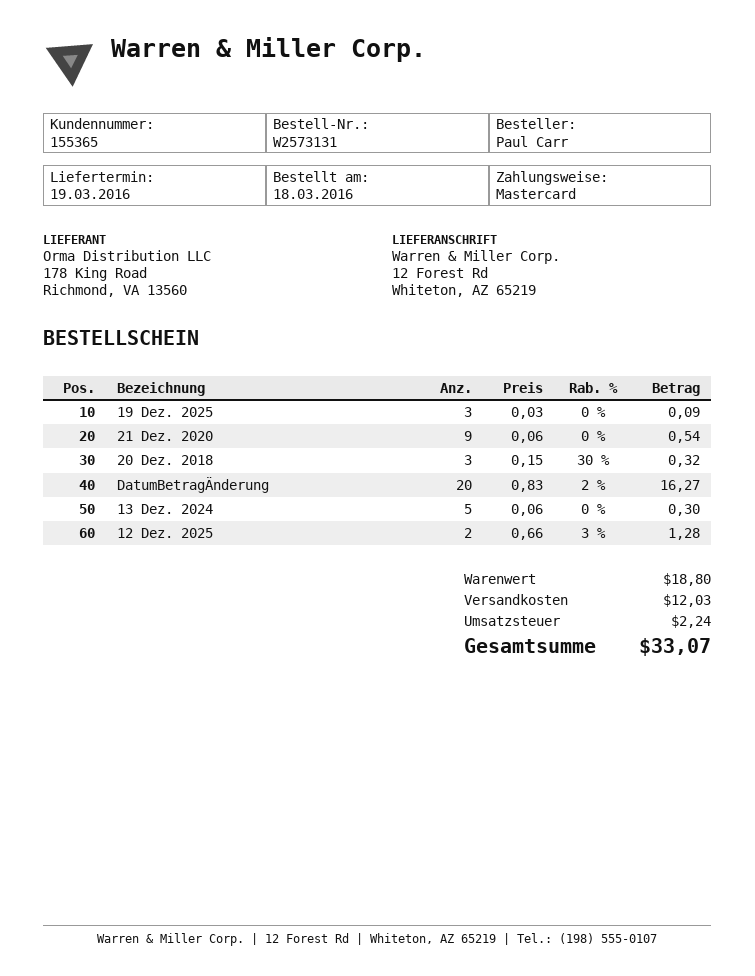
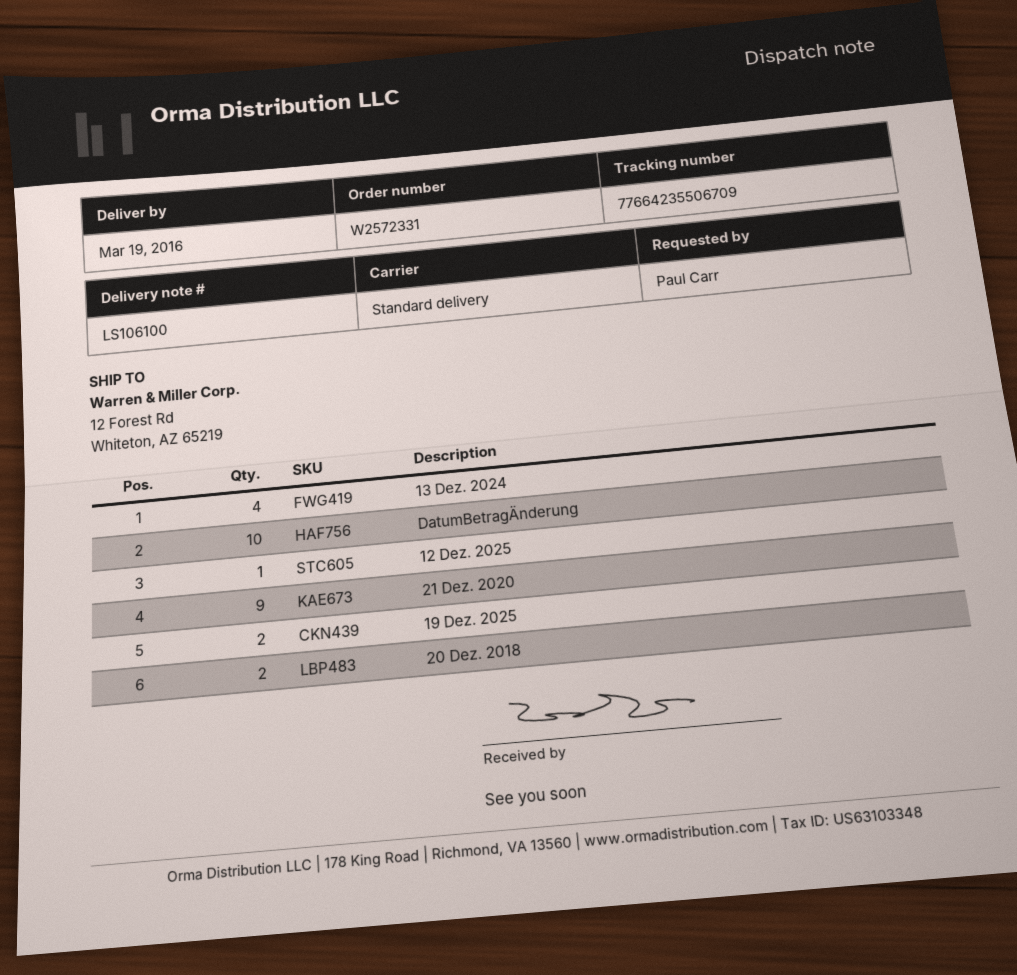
order number: W2573131 -> W2572331
19 Dez. 2025: 3 -> 2
20 Dez. 2018: 3 -> 2
DatumBetragÄnderung: 20 -> 10
13 Dez. 2024: 5 -> 4
12 Dez. 2025: 2 -> 1

